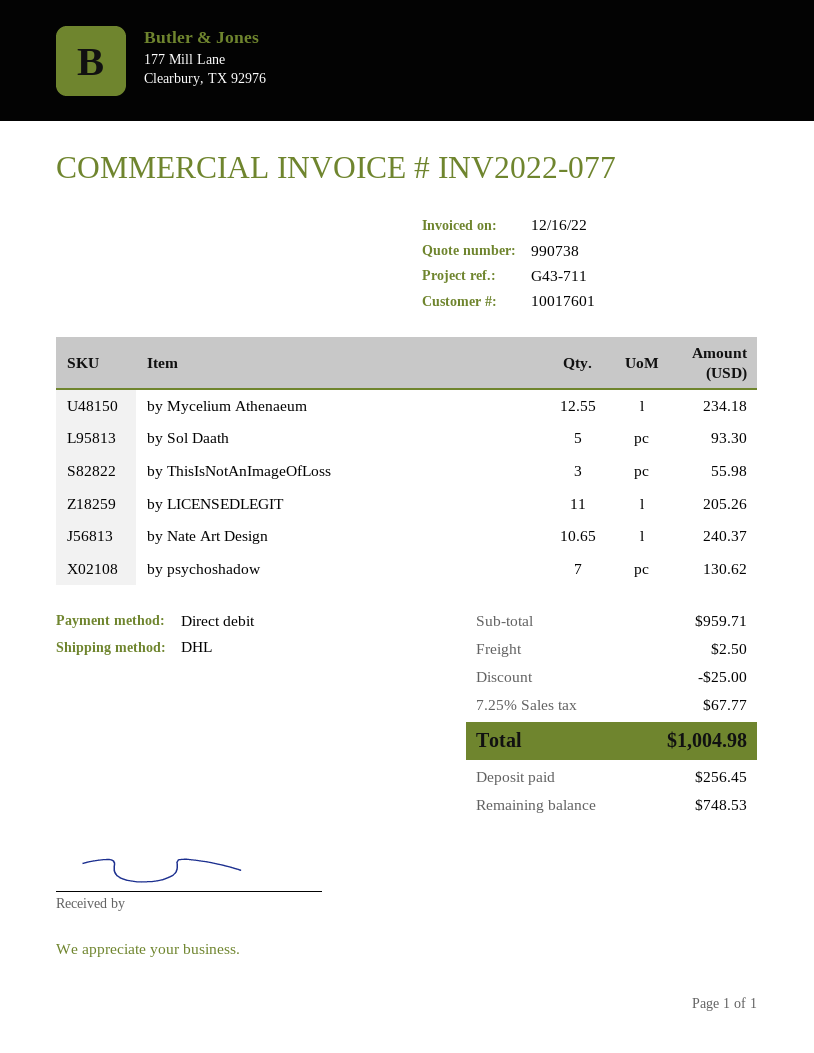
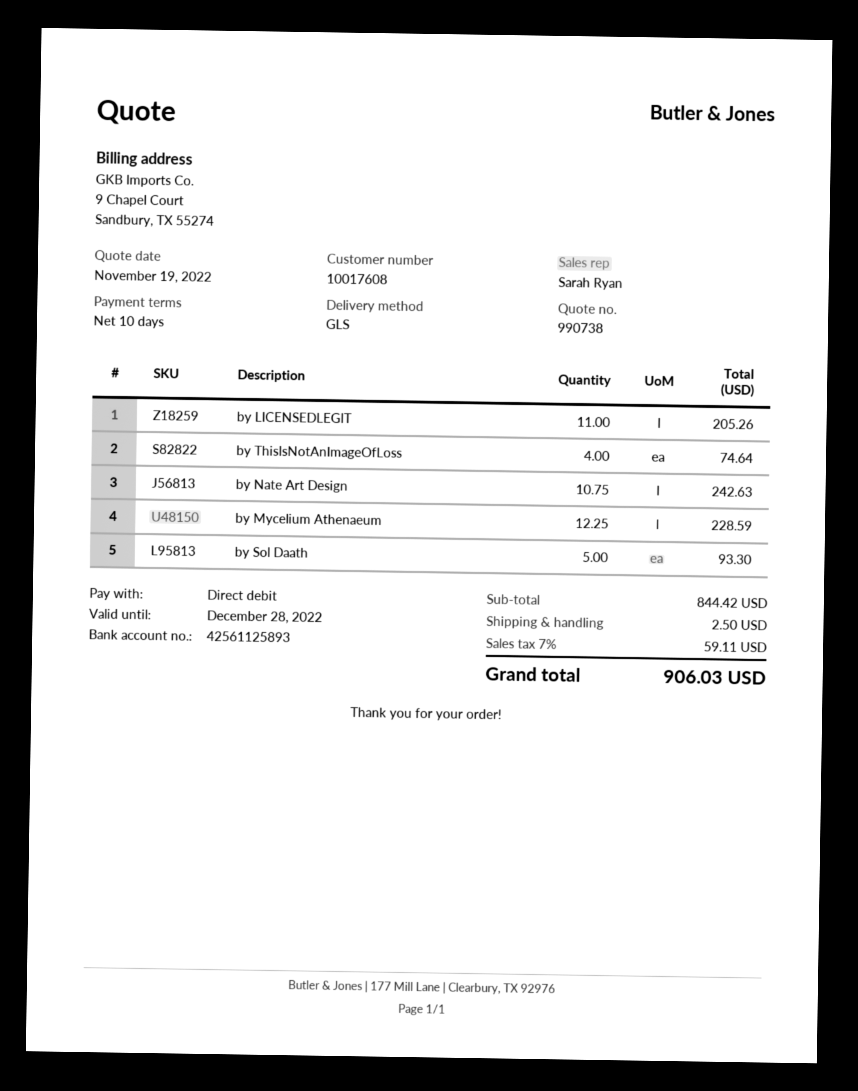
customer number: 10017601 -> 10017608
shipping method: DHL -> GLS
by Mycelium Athenaeum: 12.55 for 234.18 -> 12.25 for 228.59
by ThisIsNotAnImageOfLoss: 3 for 55.98 -> 4 for 74.64
by Nate Art Design: 10.65 for 240.37 -> 10.75 for 242.63
by psychoshadow: 7 for 130.62 -> none
subtotal: 959.71 -> 844.42
discount: 25.00 -> none
tax: 7.25% = 67.77 -> 7% = 59.11
total: 1004.98 -> 906.03

